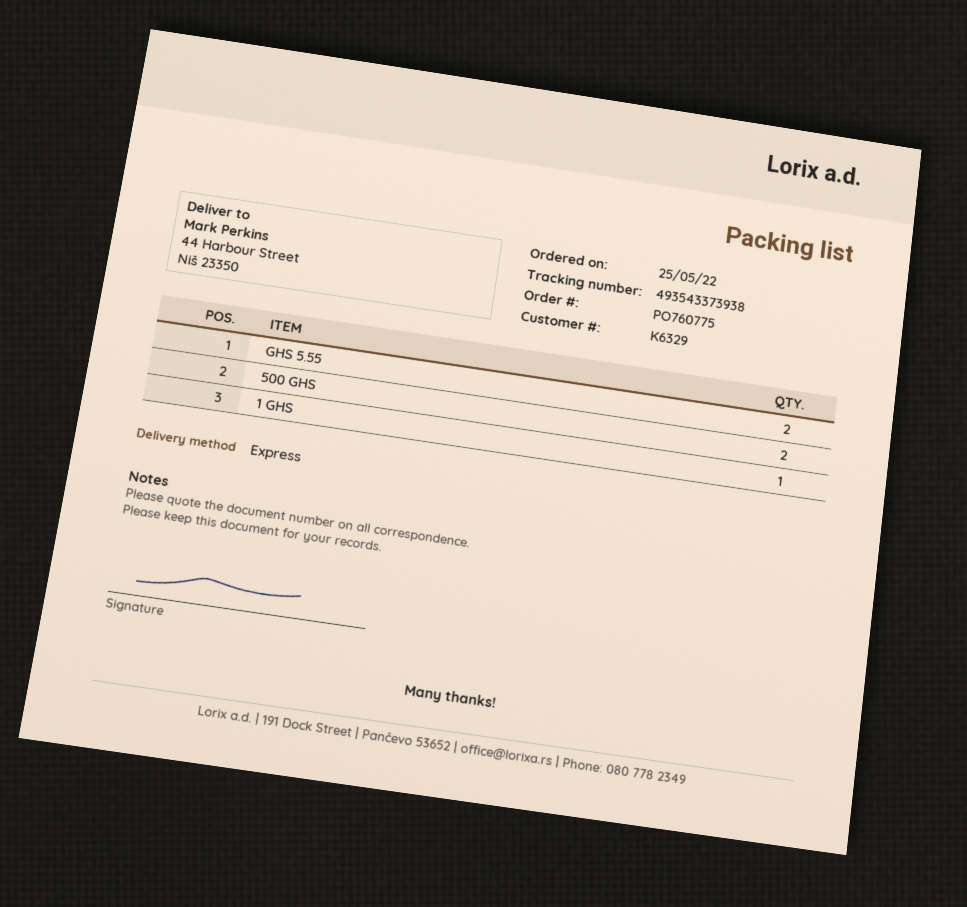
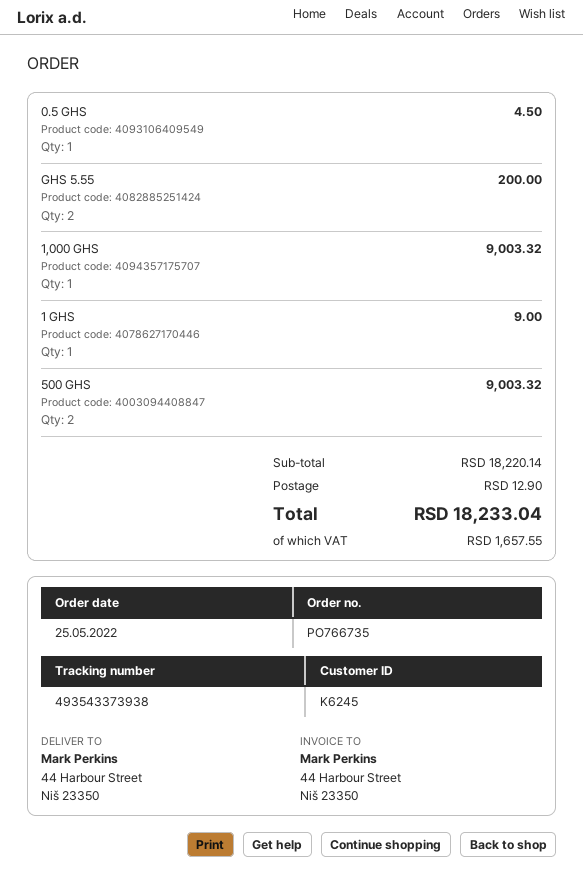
order number: PO760775 -> PO766735
customer number: K6329 -> K6245
0.5 GHS: none -> 1
1,000 GHS: none -> 1

